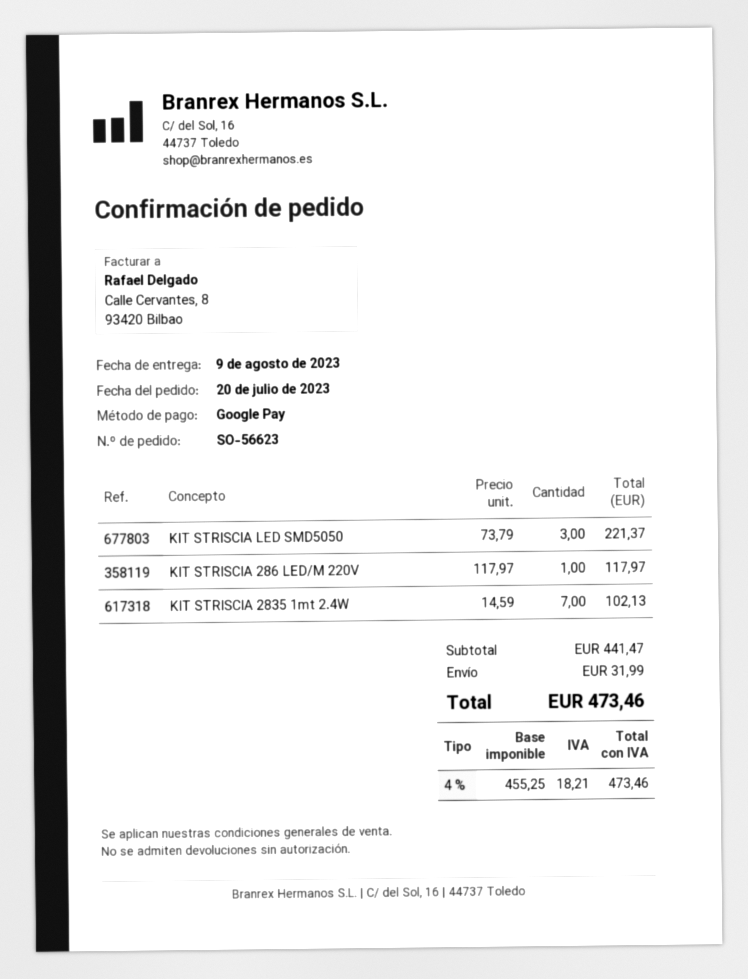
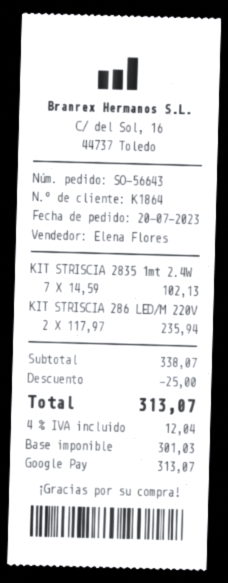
order number: SO-56623 -> SO-56643
KIT STRISCIA LED SMD5050: 3 x 73.79 = 221.37 -> none
KIT STRISCIA 286 LED/M 220V: 1 x 117.97 = 117.97 -> 2 x 117.97 = 235.94
subtotal: 441.47 -> 338.07
discount: none -> 25.00
shipping: 31.99 -> none
net: 455.25 -> 301.03
tax: 4% = 18.21 -> 4% = 12.04
total: 473.46 -> 313.07

